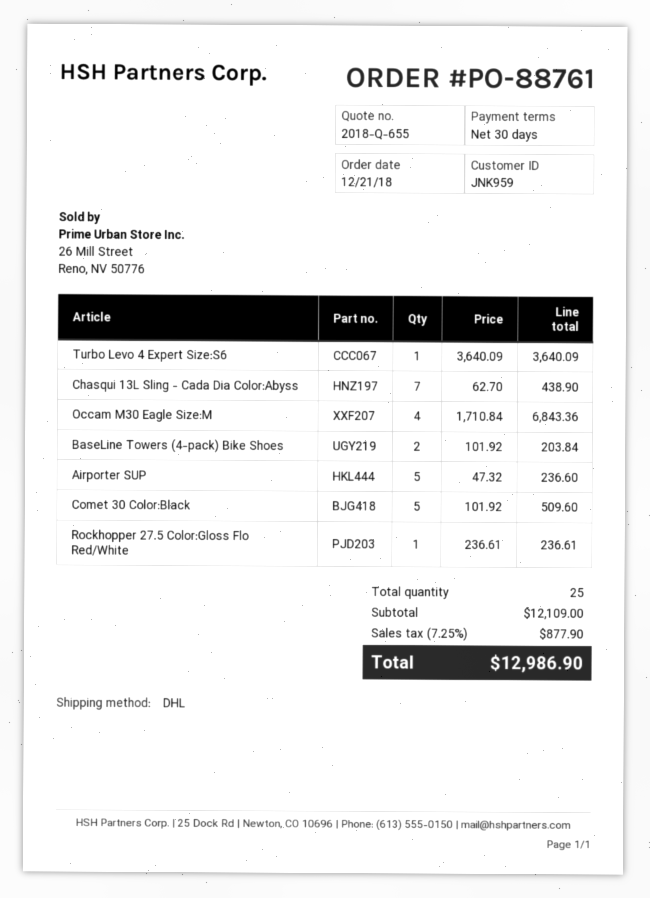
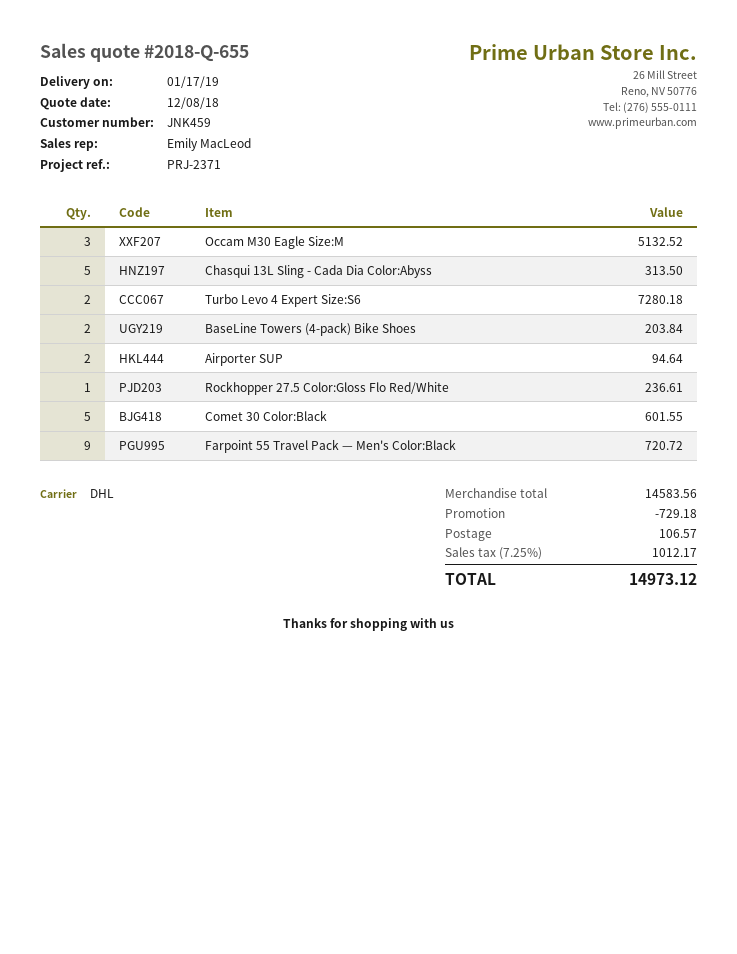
customer number: JNK959 -> JNK459
Turbo Levo 4 Expert Size:S6: 1 for 3640.09 -> 2 for 7280.18
Chasqui 13L Sling - Cada Dia Color:Abyss: 7 for 438.90 -> 5 for 313.50
Occam M30 Eagle Size:M: 4 for 6843.36 -> 3 for 5132.52
Airporter SUP: 5 for 236.60 -> 2 for 94.64
Comet 30 Color:Black: 5 for 509.60 -> 5 for 601.55
Farpoint 55 Travel Pack — Men's Color:Black: none -> 9 for 720.72
subtotal: 12109.00 -> 14583.56
discount: none -> 729.18
shipping: none -> 106.57
tax: 7.25% = 877.90 -> 7.25% = 1012.17
total: 12986.90 -> 14973.12

